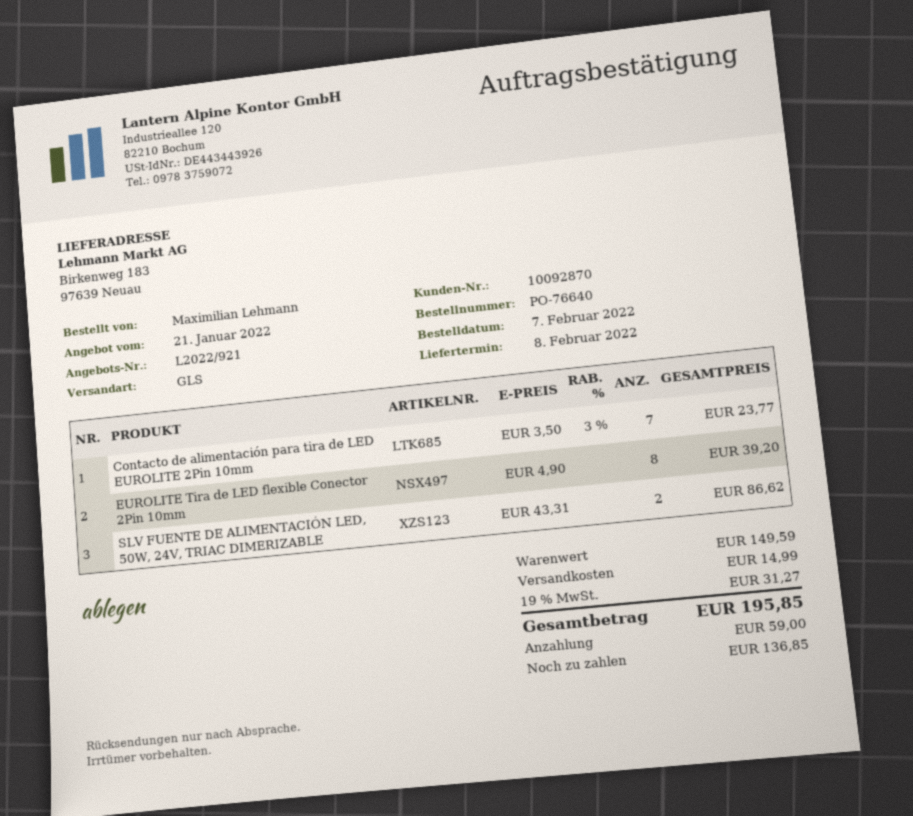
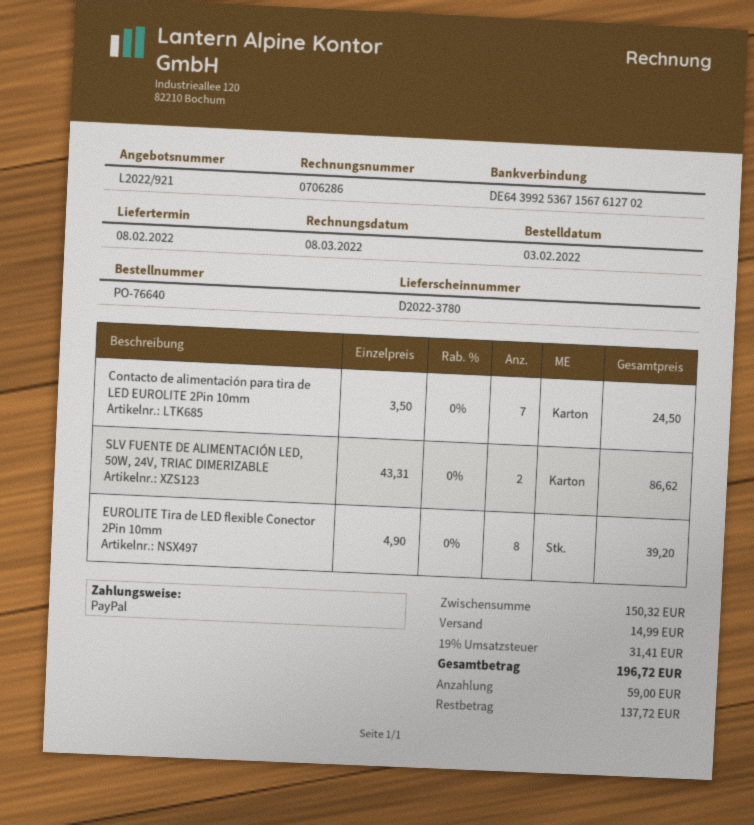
order date: 2022-02-07 -> 2022-02-03
Contacto de alimentación para tira de LED EUROLITE 2Pin 10mm: 7 x 3.50 - 3% = 23.77 -> 7 x 3.50 = 24.50
subtotal: 149.59 -> 150.32
tax: 19% = 31.27 -> 19% = 31.41
total: 195.85 -> 196.72
balance: 136.85 -> 137.72

